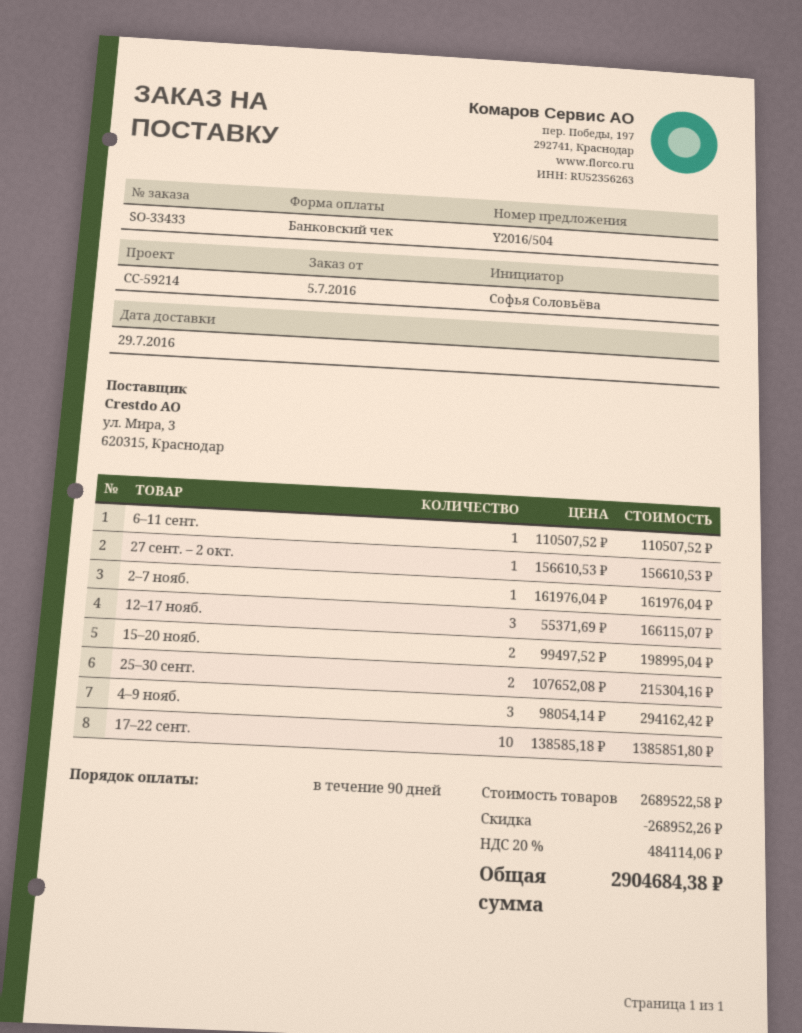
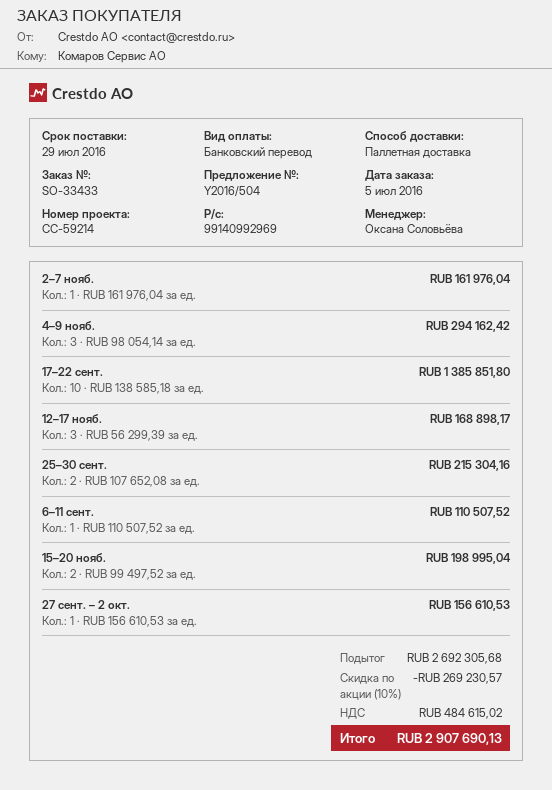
payment method: cheque -> bank transfer
12–17 нояб.: 3 x 55371.69 = 166115.07 -> 3 x 56299.39 = 168898.17
subtotal: 2689522.58 -> 2692305.68
discount: 268952.26 -> 269230.57
tax: 484114.06 -> 484615.02
total: 2904684.38 -> 2907690.13

